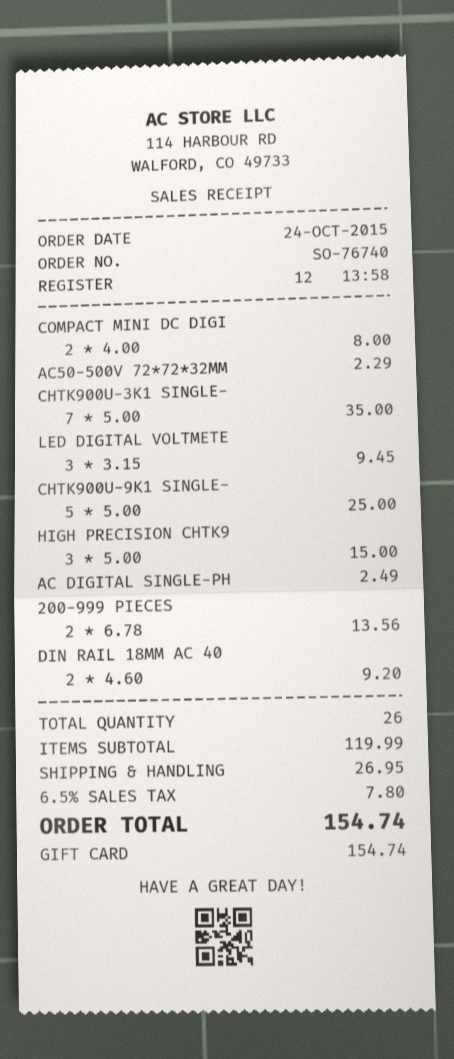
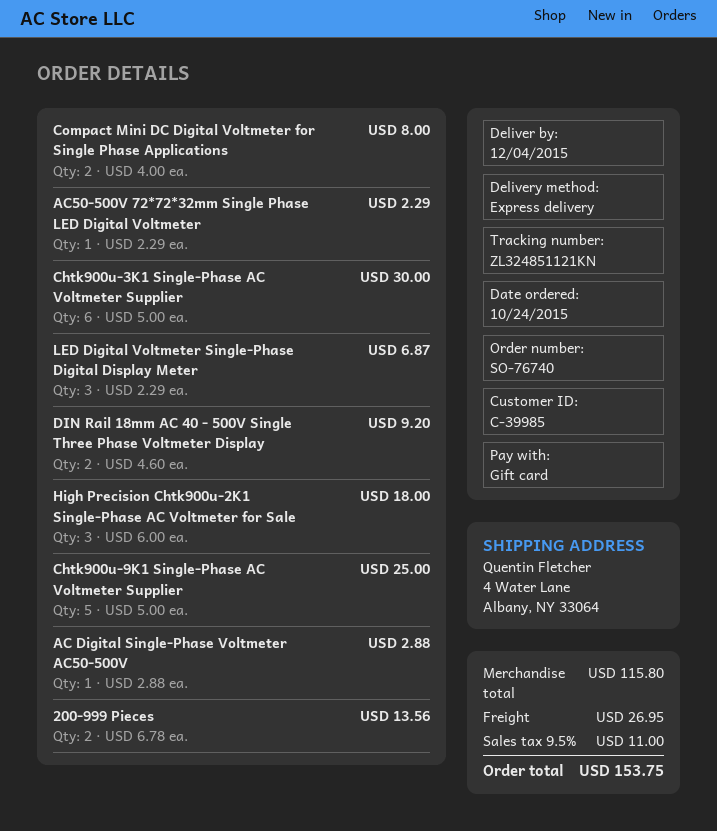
CHTK900U-3K1 SINGLE-: 7 x 5.00 = 35.00 -> 6 x 5.00 = 30.00
LED DIGITAL VOLTMETE: 3 x 3.15 = 9.45 -> 3 x 2.29 = 6.87
HIGH PRECISION CHTK9: 3 x 5.00 = 15.00 -> 3 x 6.00 = 18.00
AC DIGITAL SINGLE-PH: 1 x 2.49 = 2.49 -> 1 x 2.88 = 2.88
subtotal: 119.99 -> 115.80
tax: 6.5% = 7.80 -> 9.5% = 11.00
total: 154.74 -> 153.75

